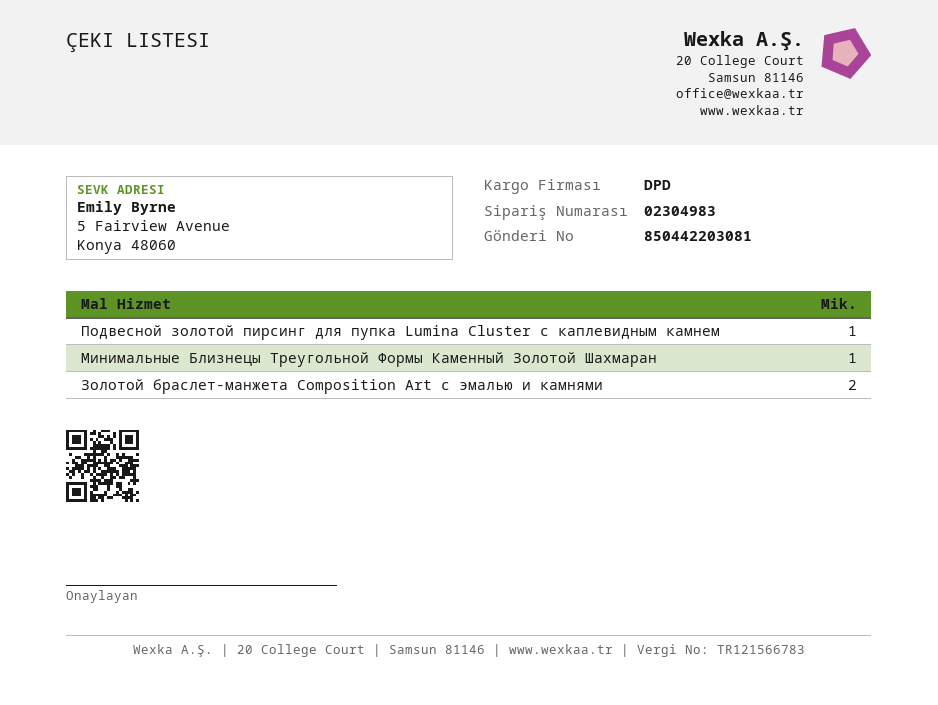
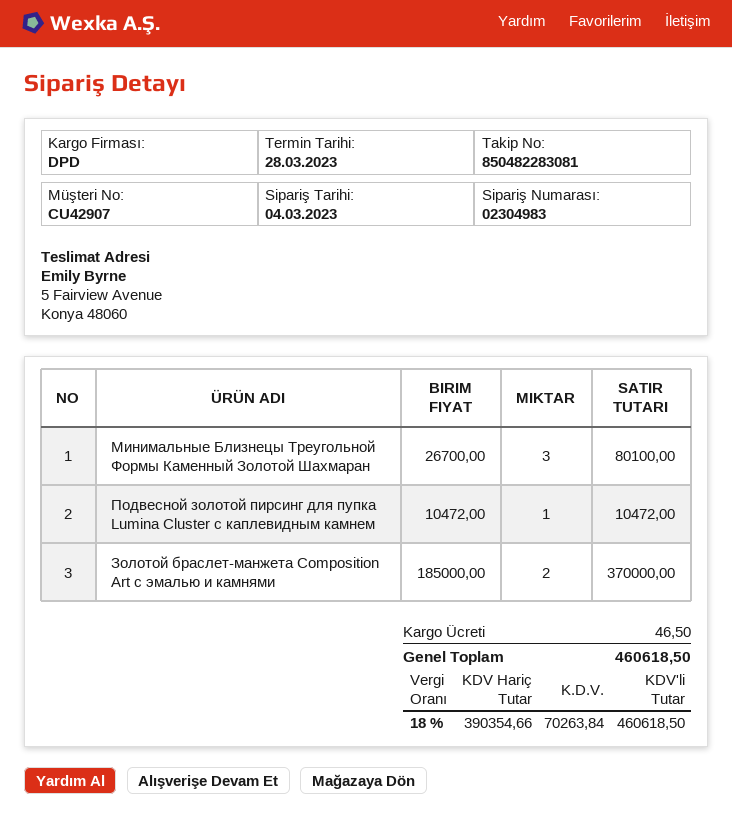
tracking number: 850442203081 -> 850482283081
Минимальные Близнецы Треугольной Формы Каменный Золотой Шахмаран: 1 -> 3

